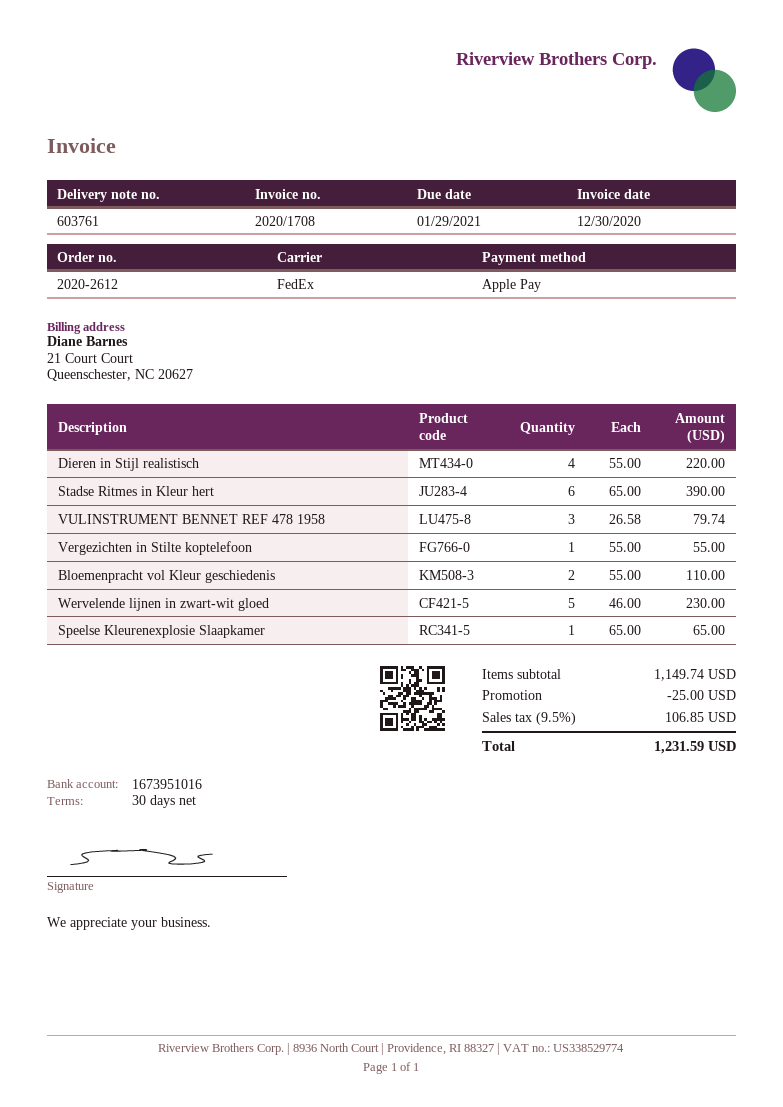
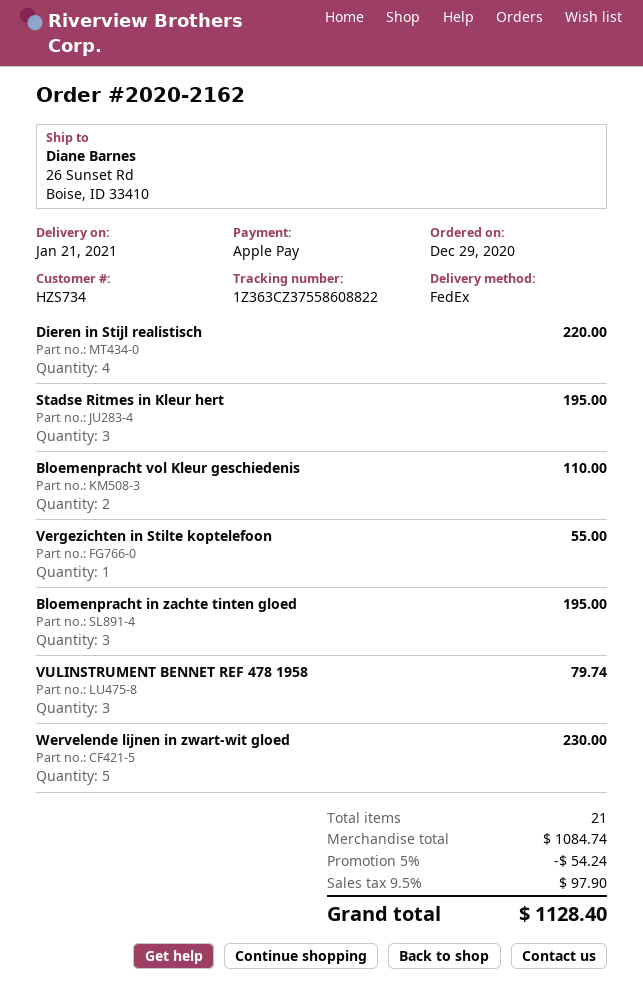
order number: 2020-2612 -> 2020-2162
Stadse Ritmes in Kleur hert: 6 for 390.00 -> 3 for 195.00
Speelse Kleurenexplosie Slaapkamer: 1 for 65.00 -> none
Bloemenpracht in zachte tinten gloed: none -> 3 for 195.00
subtotal: 1149.74 -> 1084.74
discount: 25.00 -> 54.24
tax: 9.5% = 106.85 -> 9.5% = 97.90
total: 1231.59 -> 1128.40

